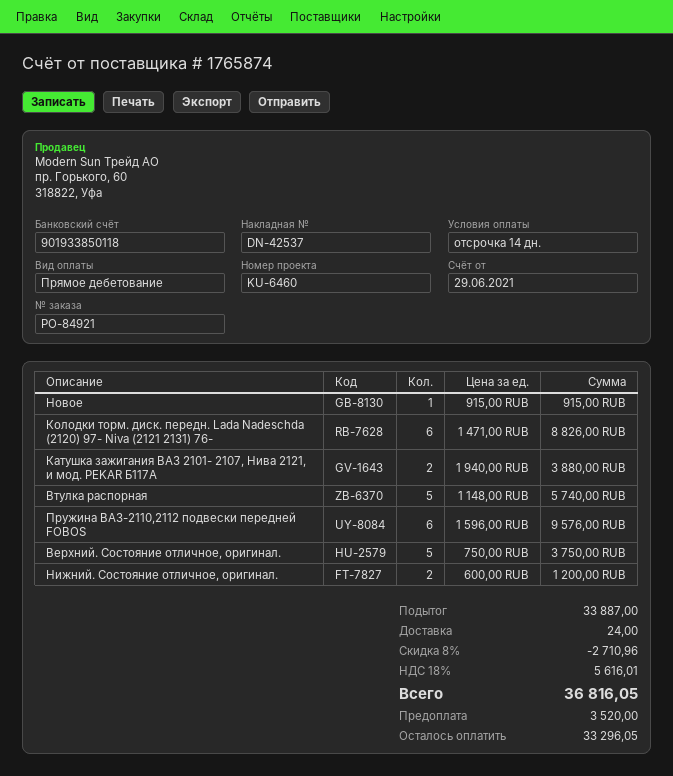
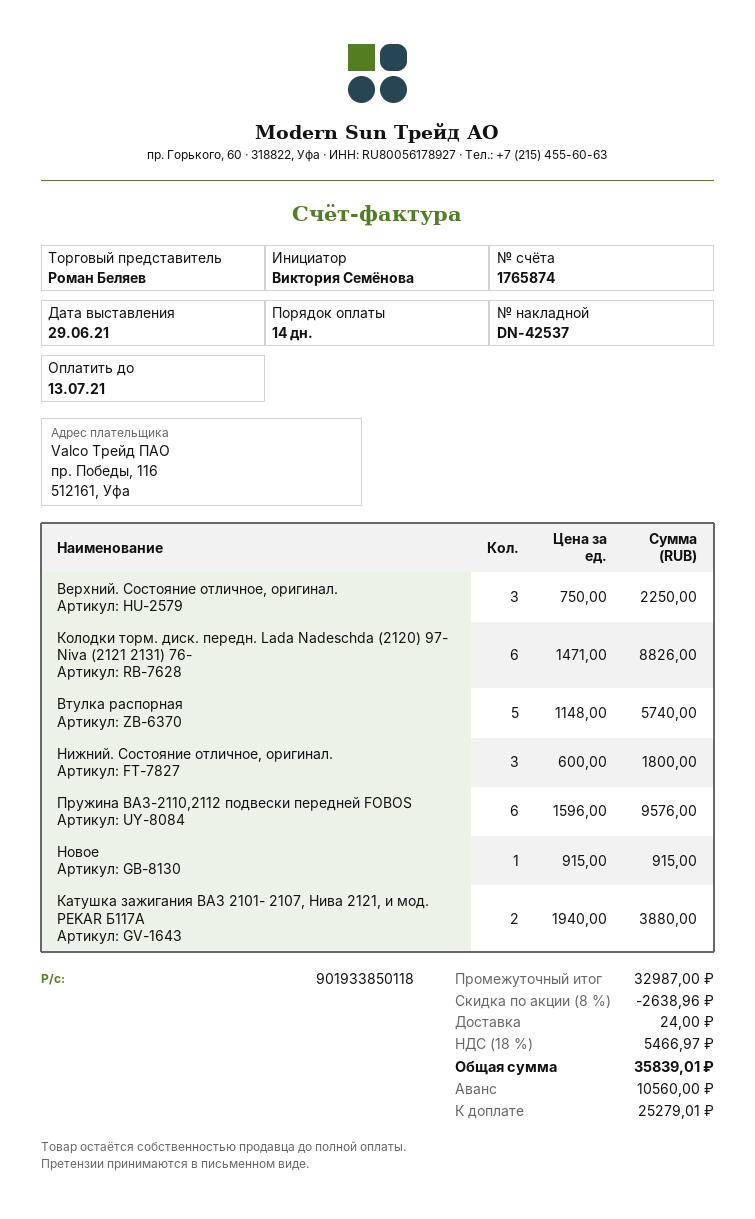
Верхний. Состояние отличное, оригинал.: 5 x 750.00 = 3750.00 -> 3 x 750.00 = 2250.00
Нижний. Состояние отличное, оригинал.: 2 x 600.00 = 1200.00 -> 3 x 600.00 = 1800.00
subtotal: 33887.00 -> 32987.00
discount: 8% = 2710.96 -> 8% = 2638.96
tax: 18% = 5616.01 -> 18% = 5466.97
total: 36816.05 -> 35839.01
deposit: 3520.00 -> 10560.00
balance: 33296.05 -> 25279.01

